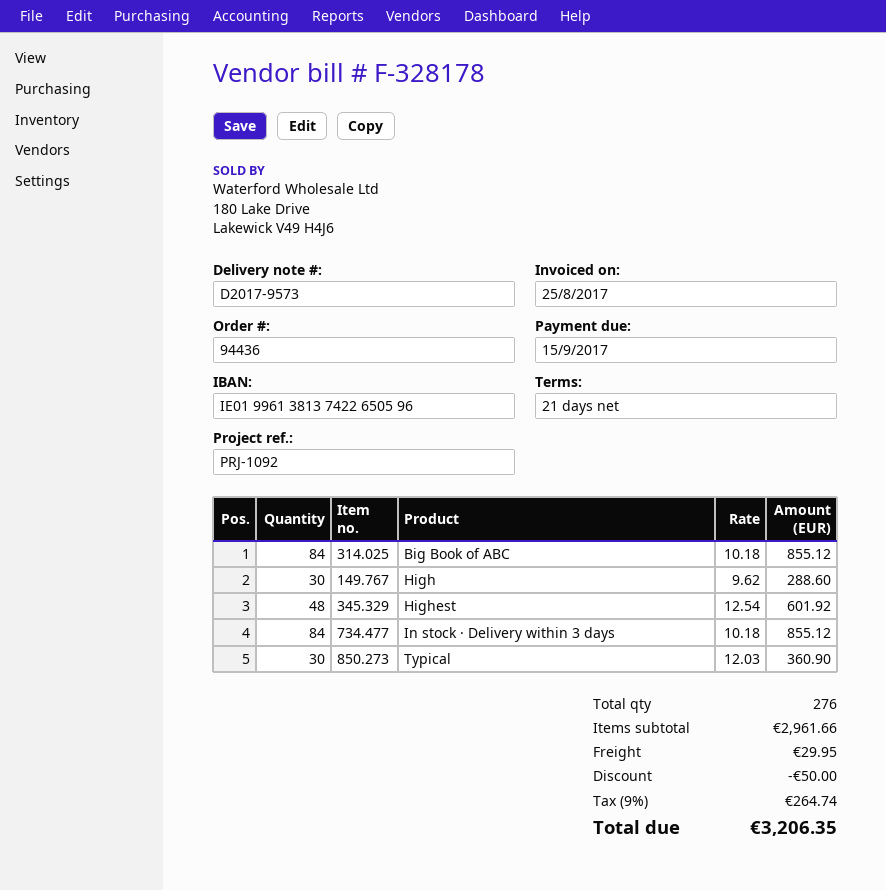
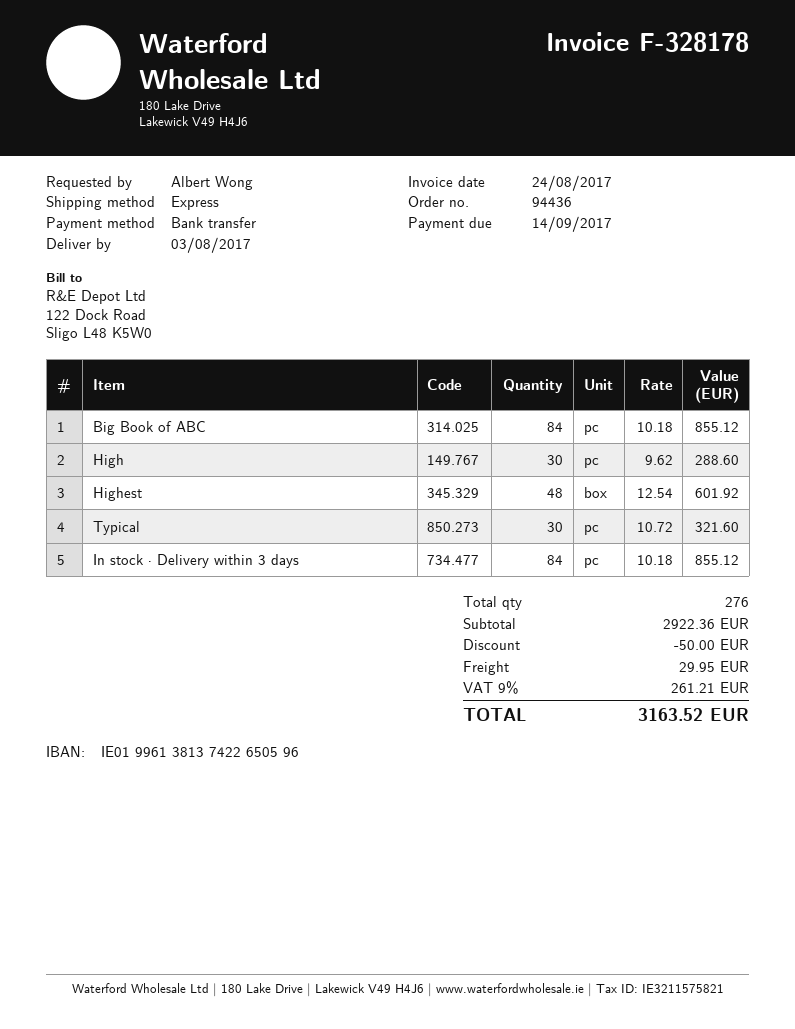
invoice date: 2017-08-25 -> 2017-08-24
due date: 2017-09-15 -> 2017-09-14
Typical: 30 x 12.03 = 360.90 -> 30 x 10.72 = 321.60
subtotal: 2961.66 -> 2922.36
tax: 9% = 264.74 -> 9% = 261.21
total: 3206.35 -> 3163.52

